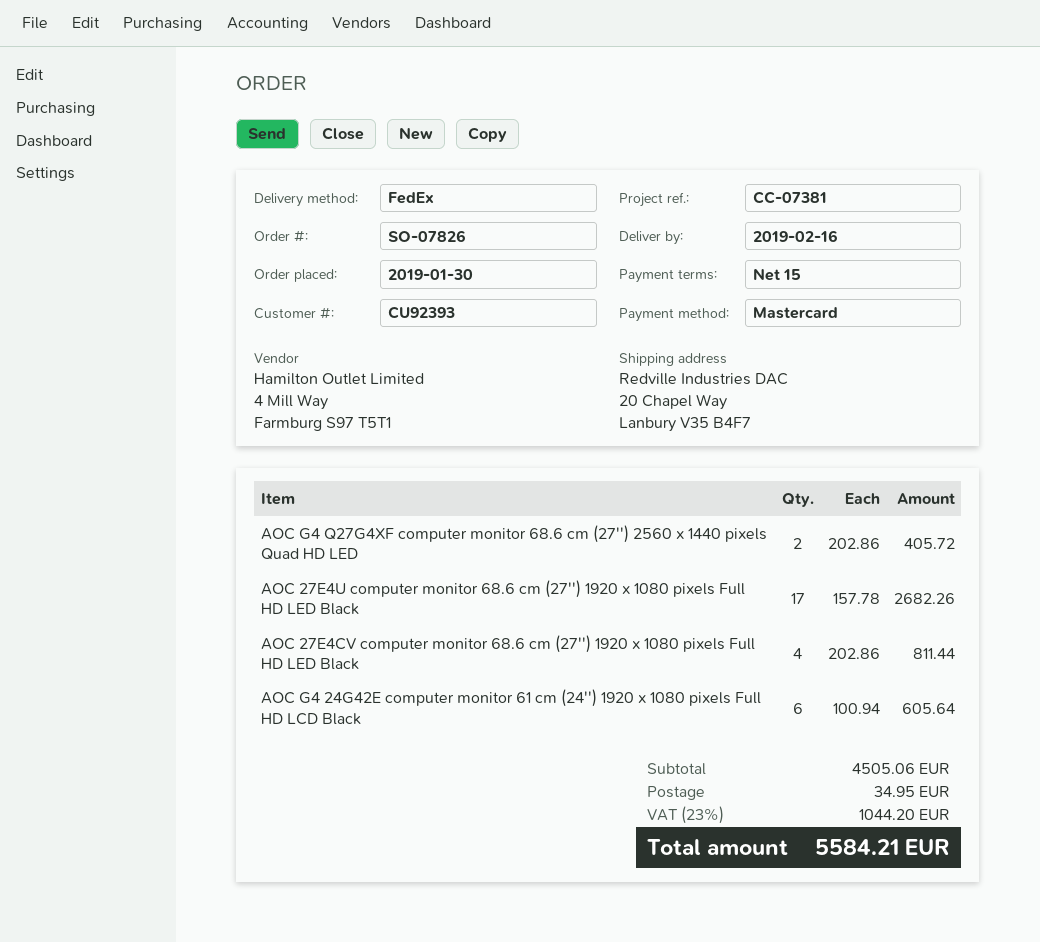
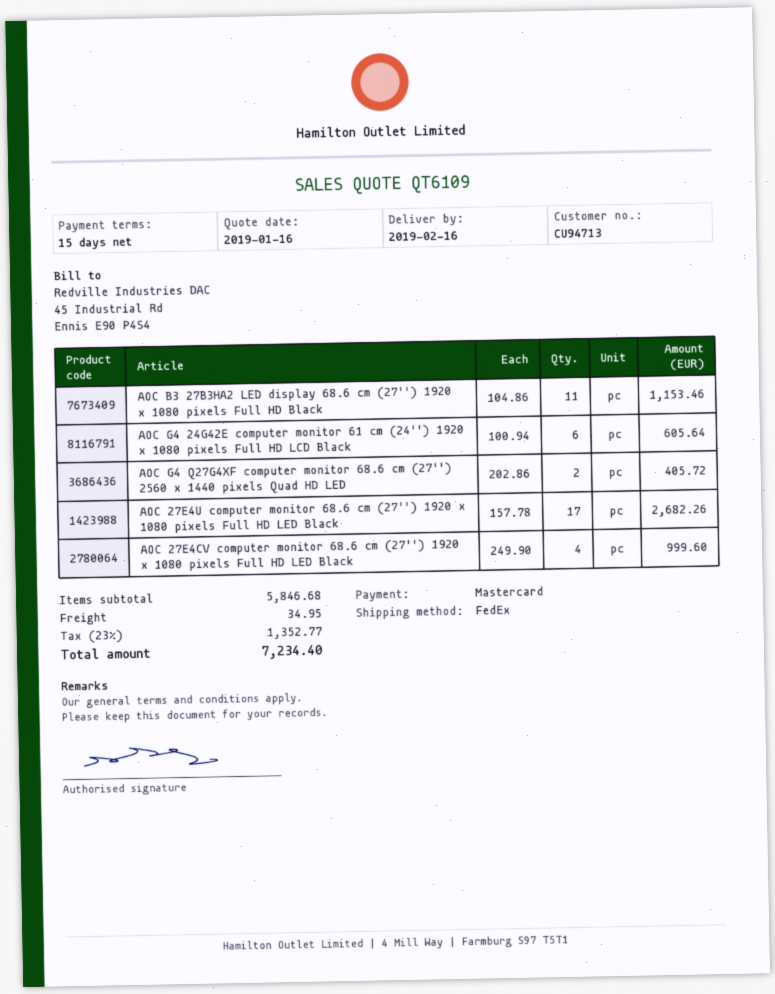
customer number: CU92393 -> CU94713
AOC 27E4CV computer monitor 68.6 cm (27'') 1920 x 1080 pixels Full HD LED Black: 4 x 202.86 = 811.44 -> 4 x 249.90 = 999.60
AOC B3 27B3HA2 LED display 68.6 cm (27'') 1920 x 1080 pixels Full HD Black: none -> 11 x 104.86 = 1153.46
subtotal: 4505.06 -> 5846.68
tax: 23% = 1044.20 -> 23% = 1352.77
total: 5584.21 -> 7234.40

